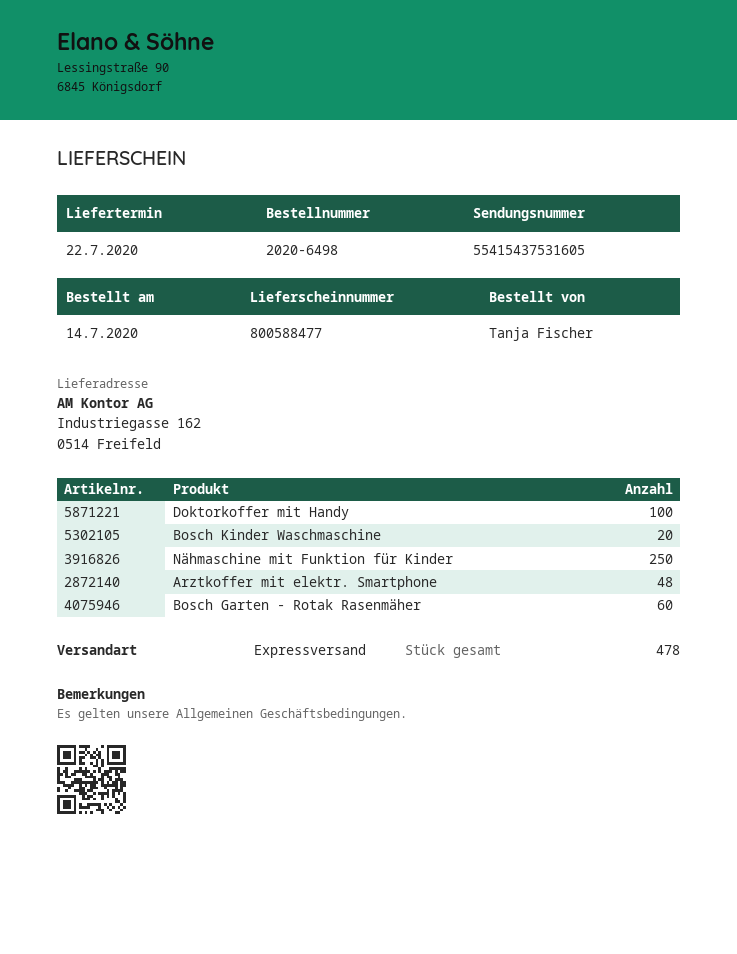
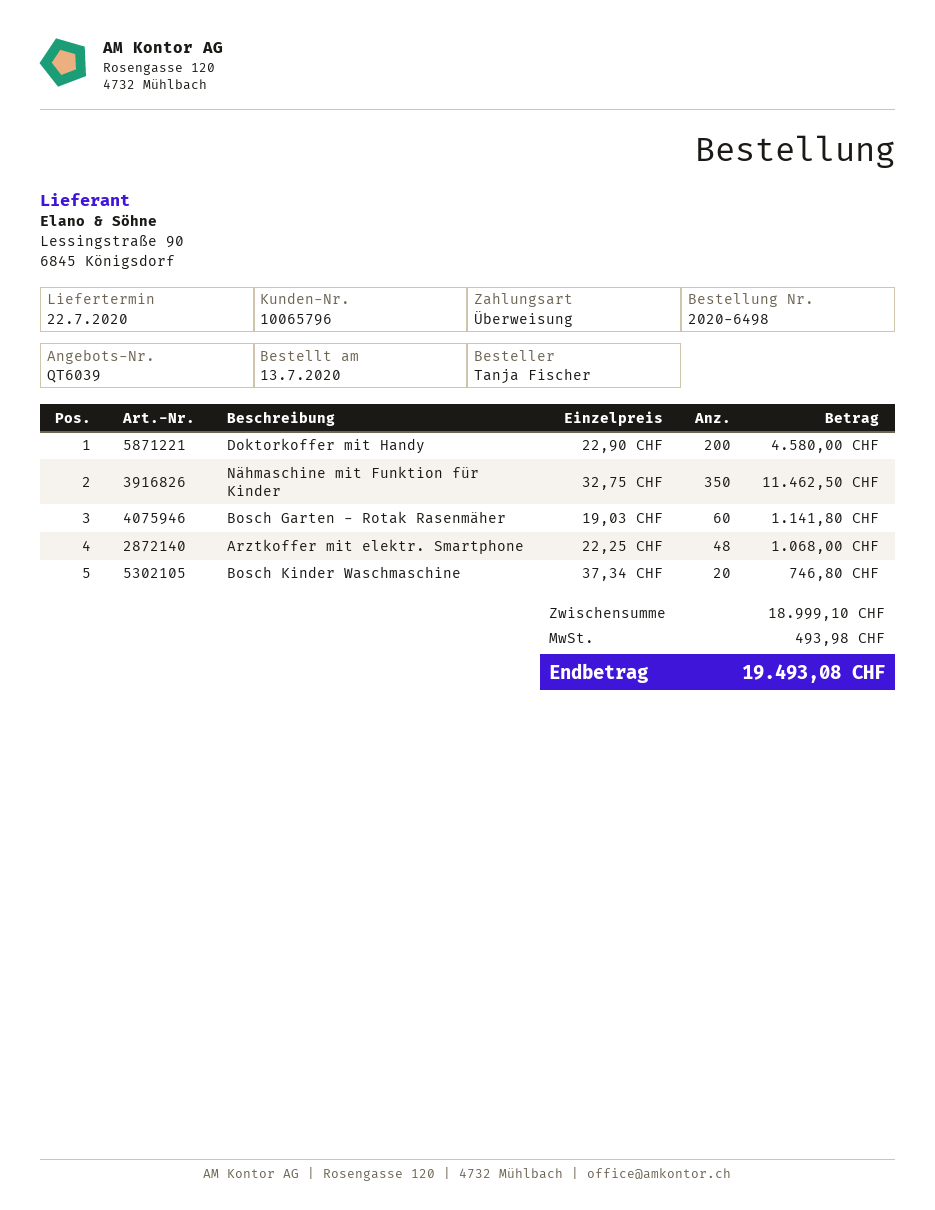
order date: 2020-07-14 -> 2020-07-13
Doktorkoffer mit Handy: 100 -> 200
Nähmaschine mit Funktion für Kinder: 250 -> 350

